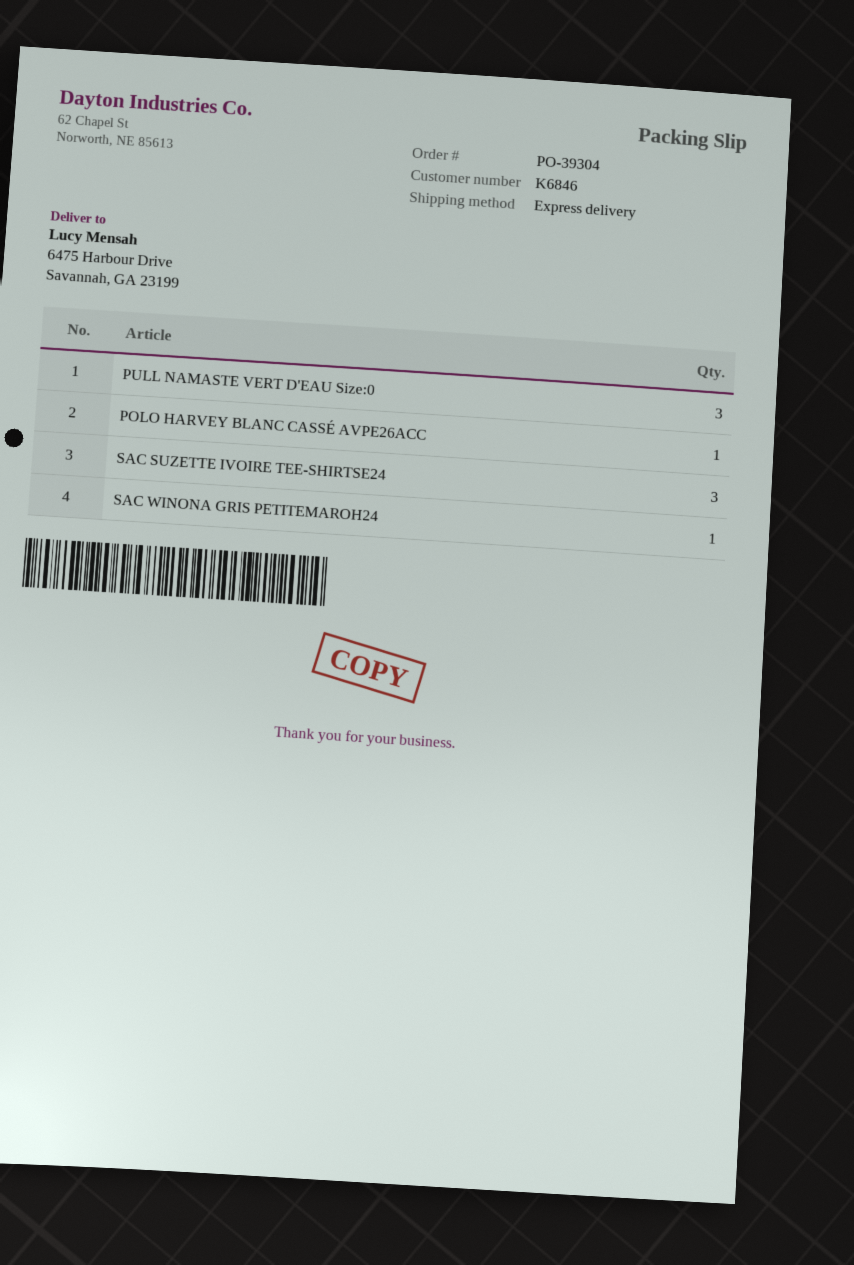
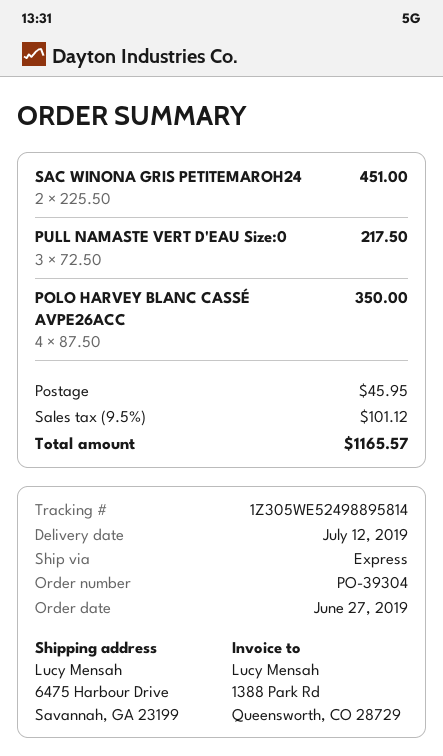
POLO HARVEY BLANC CASSÉ AVPE26ACC: 1 -> 4
SAC SUZETTE IVOIRE TEE-SHIRTSE24: 3 -> none
SAC WINONA GRIS PETITEMAROH24: 1 -> 2

